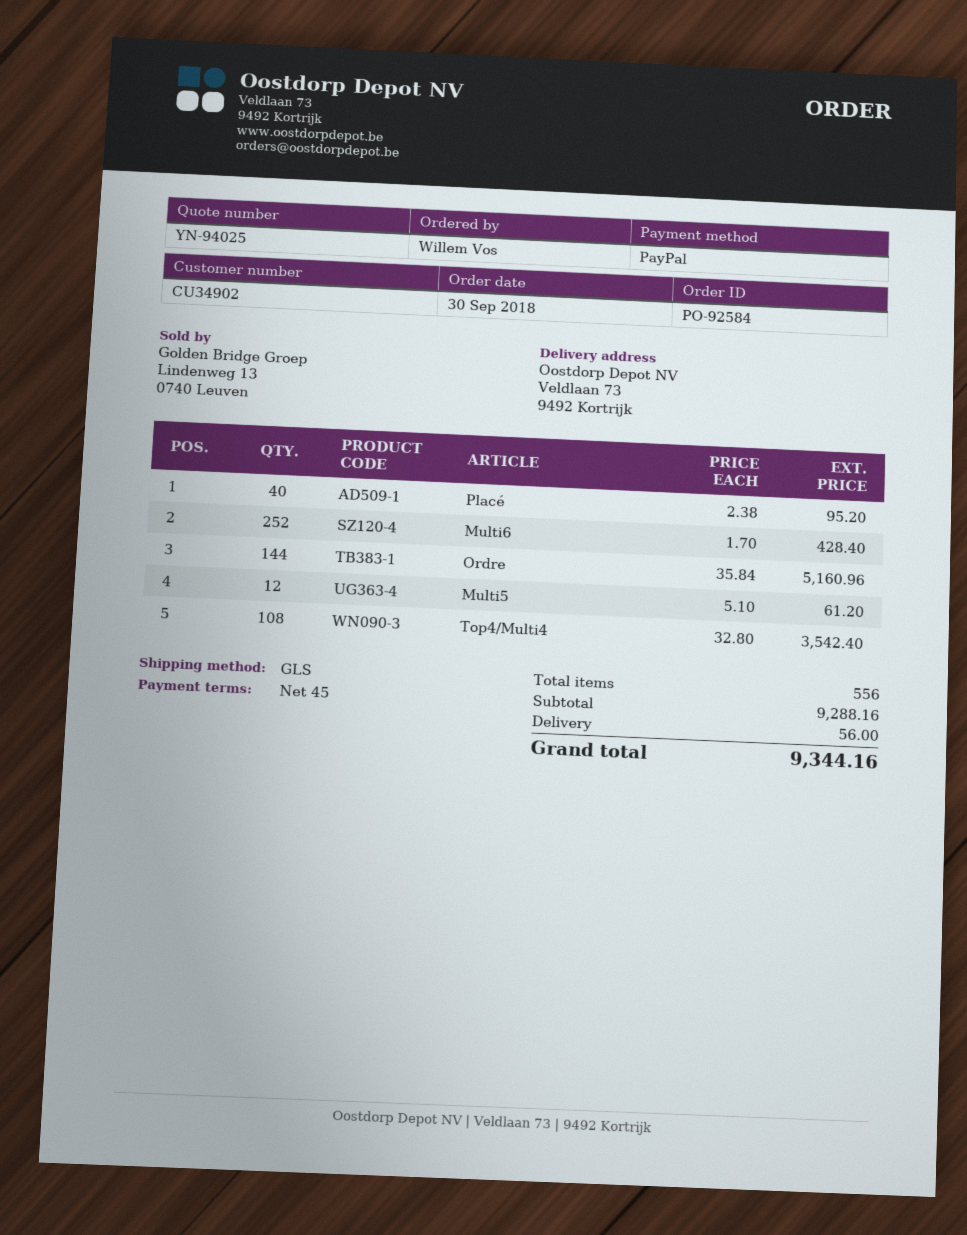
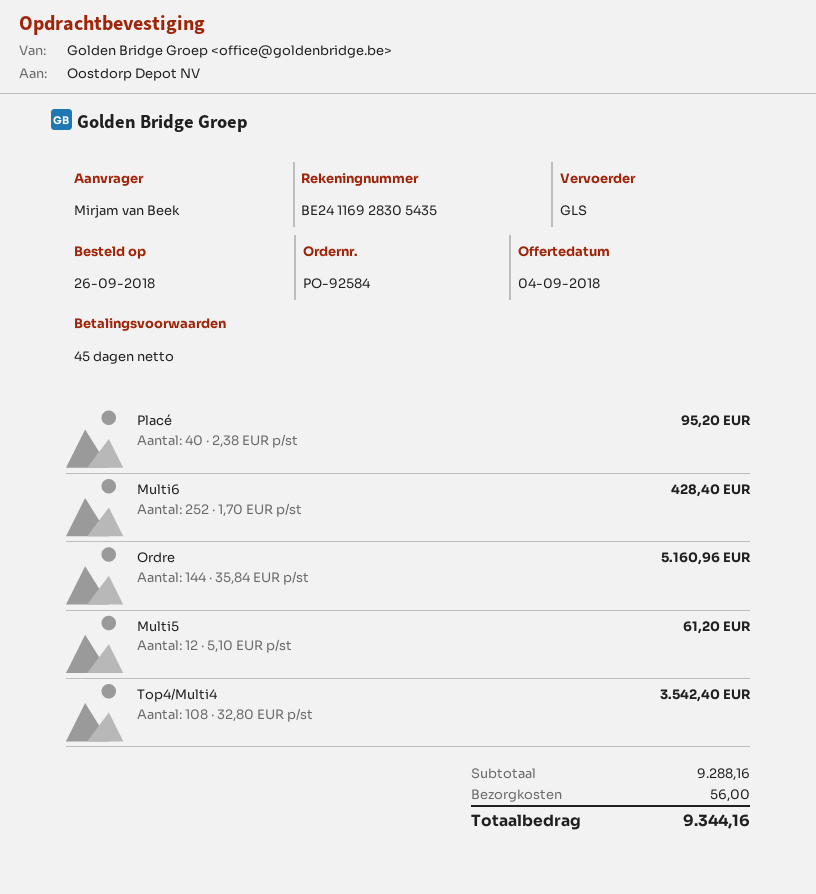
order date: 2018-09-30 -> 2018-09-26
ordered by: Willem Vos -> Mirjam van Beek

